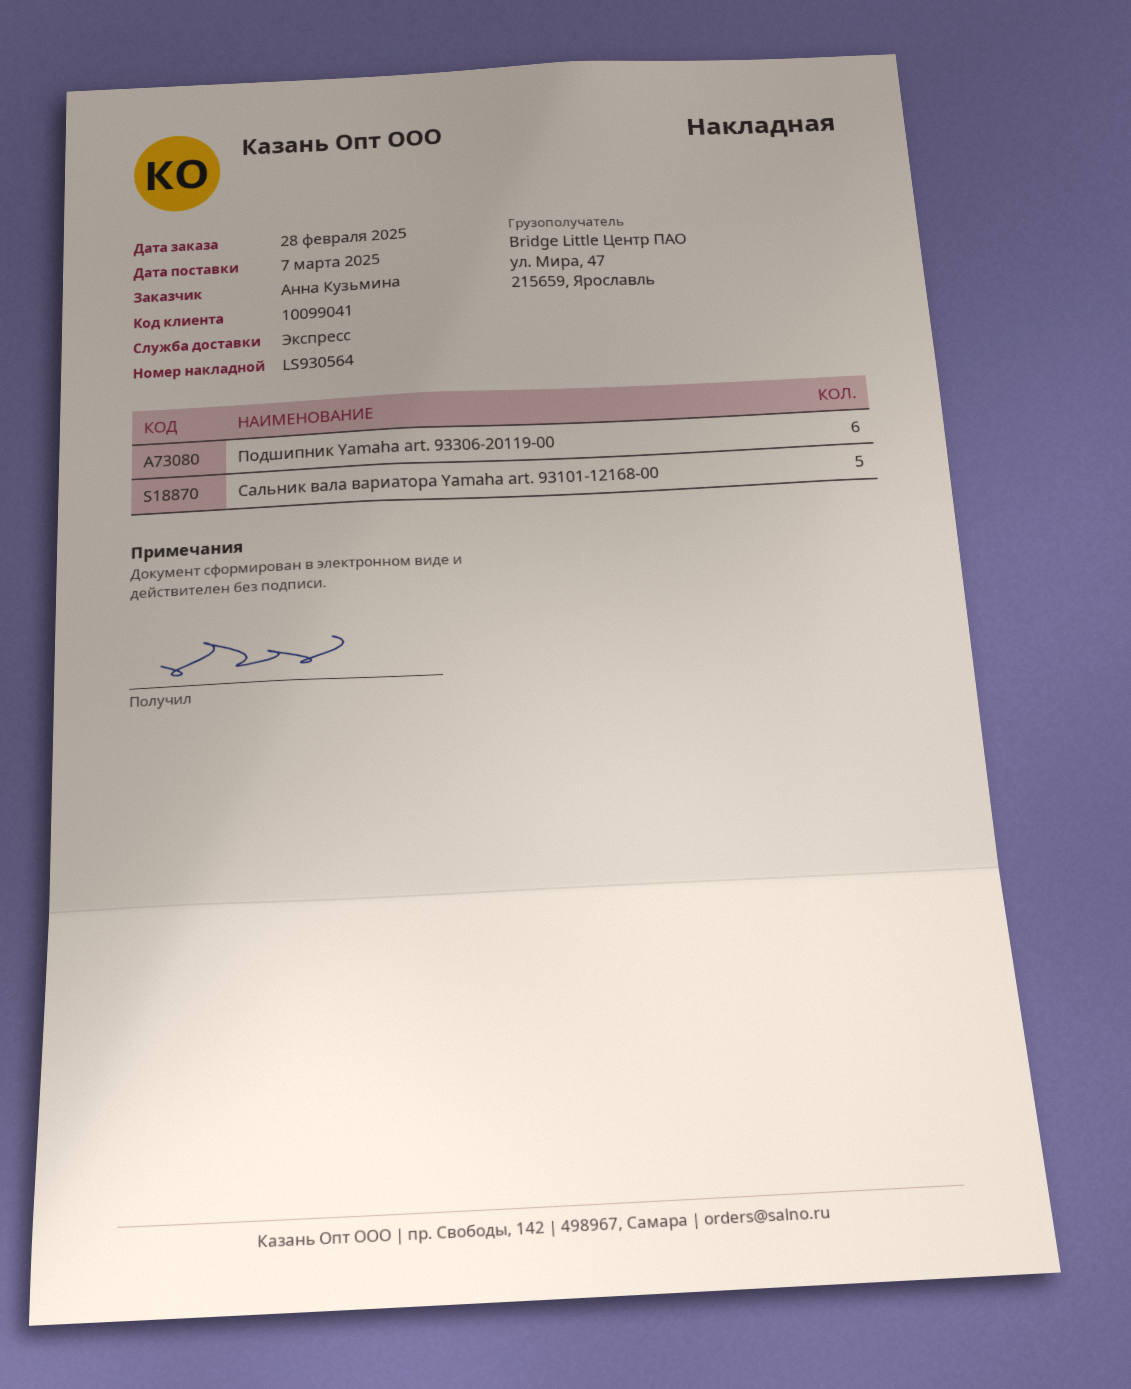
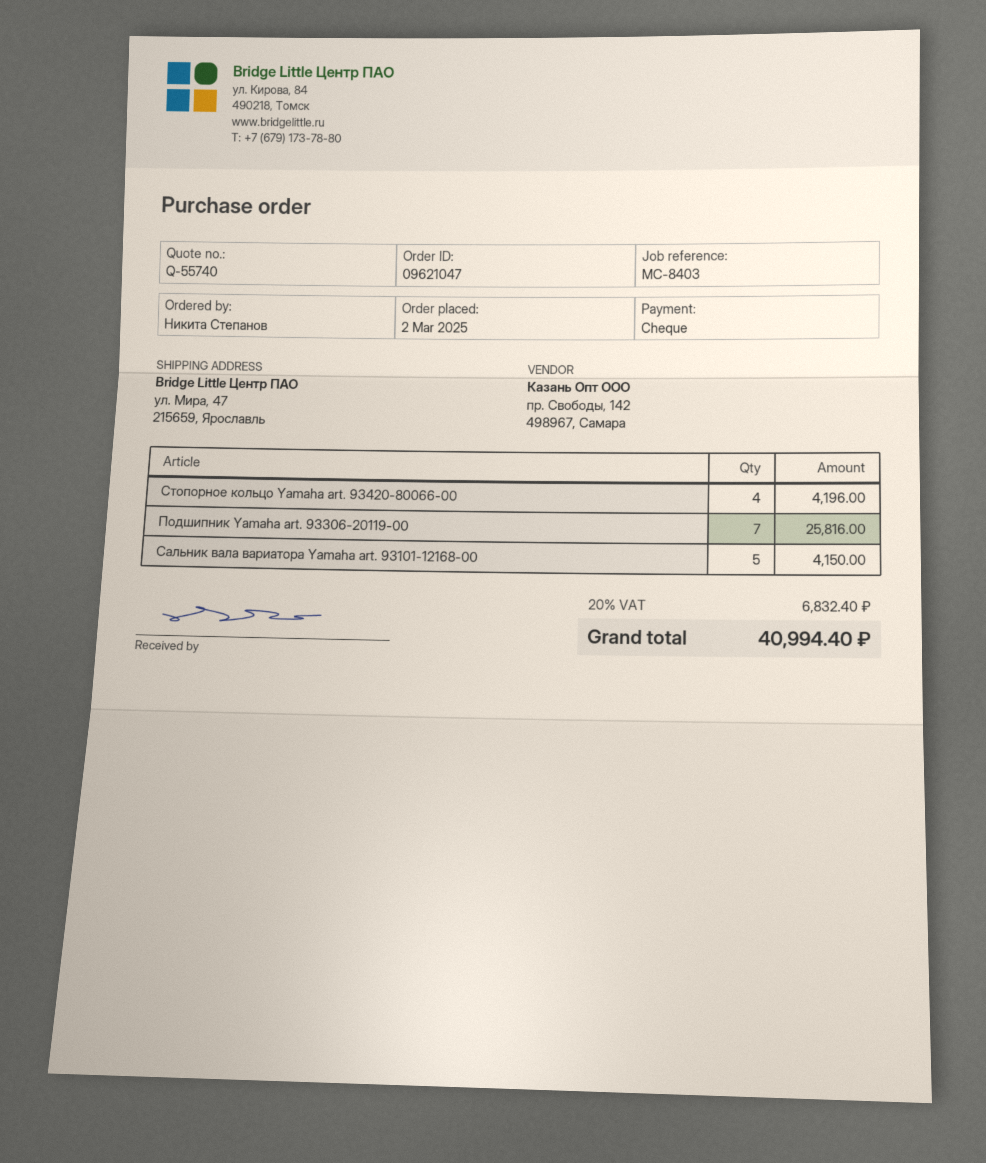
order date: 2025-02-28 -> 2025-03-02
ordered by: Анна Кузьмина -> Никита Степанов
Подшипник Yamaha art. 93306-20119-00: 6 -> 7
Стопорное кольцо Yamaha art. 93420-80066-00: none -> 4

